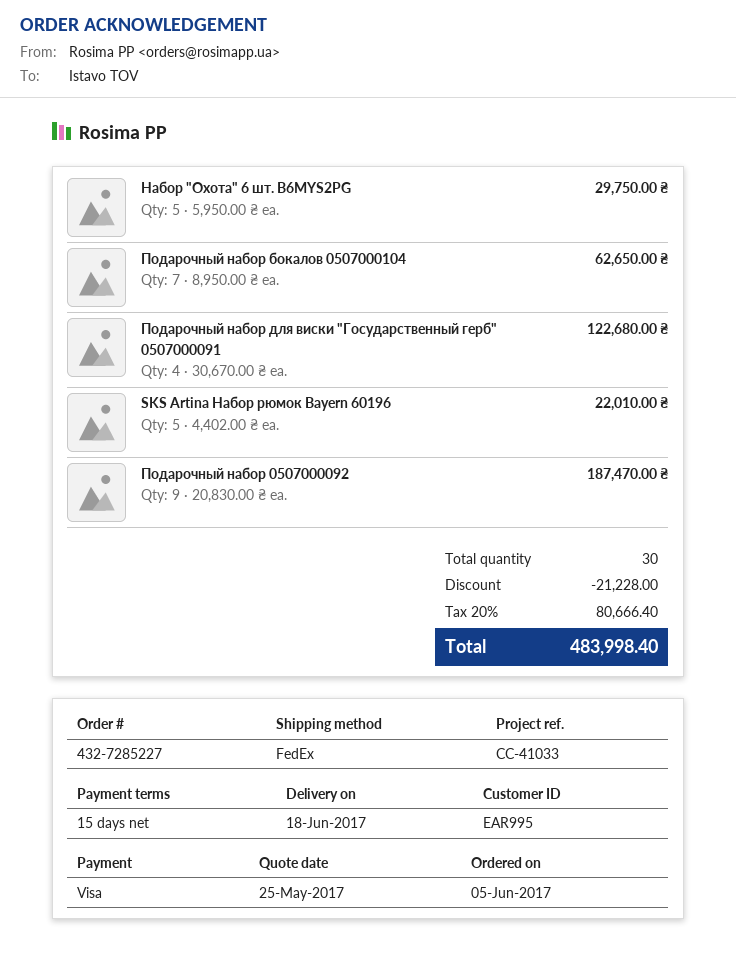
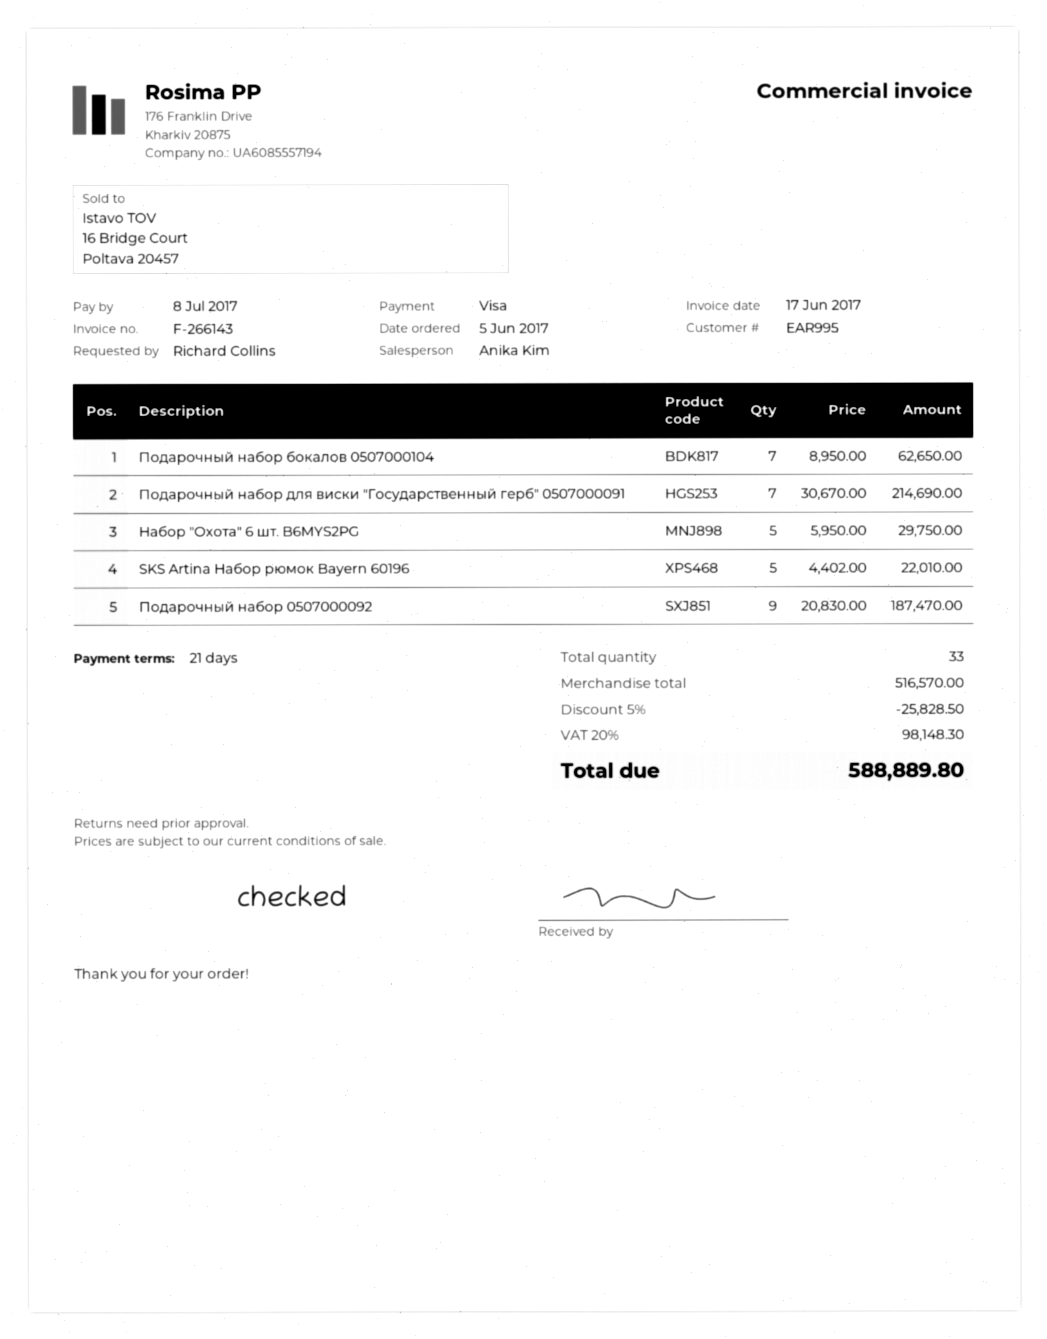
payment terms: 15 days -> 21 days
Подарочный набор для виски "Государственный герб" 0507000091: 4 x 30670.00 = 122680.00 -> 7 x 30670.00 = 214690.00
total quantity: 30 -> 33
discount: 21228.00 -> 25828.50
tax: 20% = 80666.40 -> 20% = 98148.30
total: 483998.40 -> 588889.80

